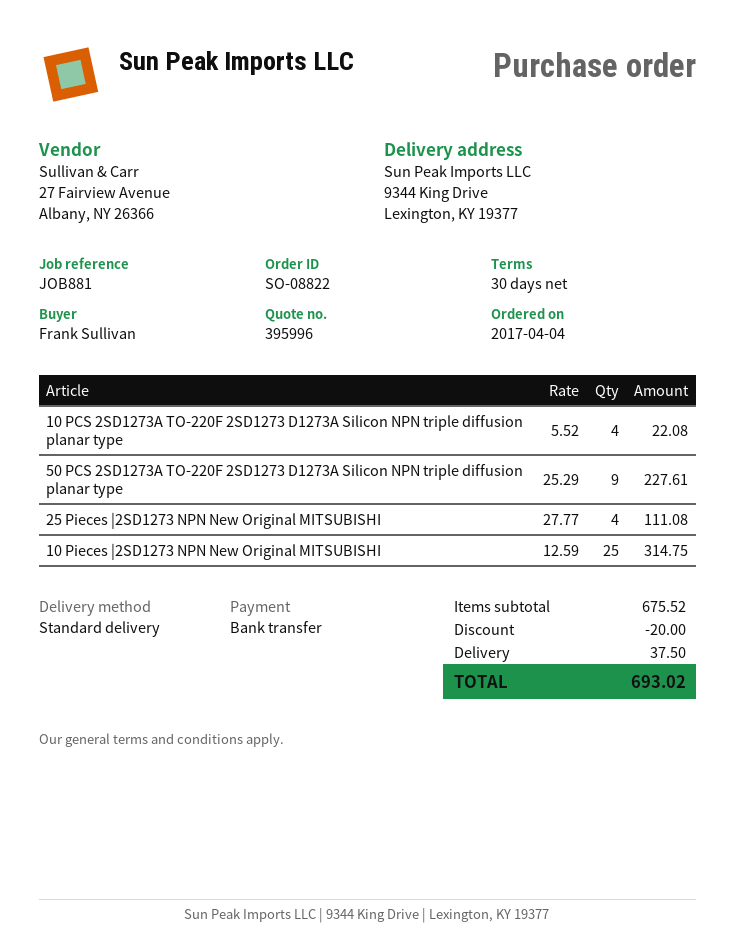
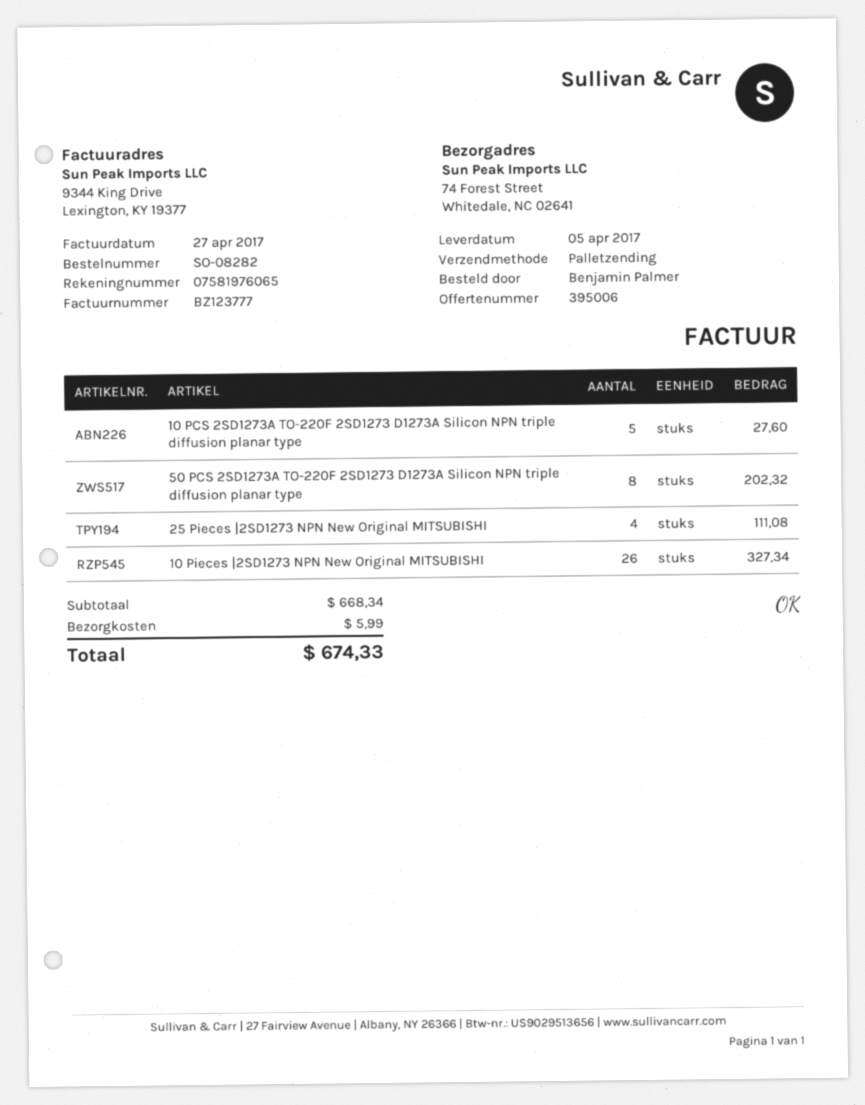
quote number: 395996 -> 395006
order number: SO-08822 -> SO-08282
ordered by: Frank Sullivan -> Benjamin Palmer
shipping method: standard -> pallet freight
ship to: 9344 King Drive, Lexington, KY 19377 -> 74 Forest Street, Whitedale, NC 02641
10 PCS 2SD1273A TO-220F 2SD1273 D1273A Silicon NPN triple diffusion planar type: 4 for 22.08 -> 5 for 27.60
50 PCS 2SD1273A TO-220F 2SD1273 D1273A Silicon NPN triple diffusion planar type: 9 for 227.61 -> 8 for 202.32
10 Pieces |2SD1273 NPN New Original MITSUBISHI: 25 for 314.75 -> 26 for 327.34
subtotal: 675.52 -> 668.34
discount: 20.00 -> none
shipping: 37.50 -> 5.99
total: 693.02 -> 674.33

